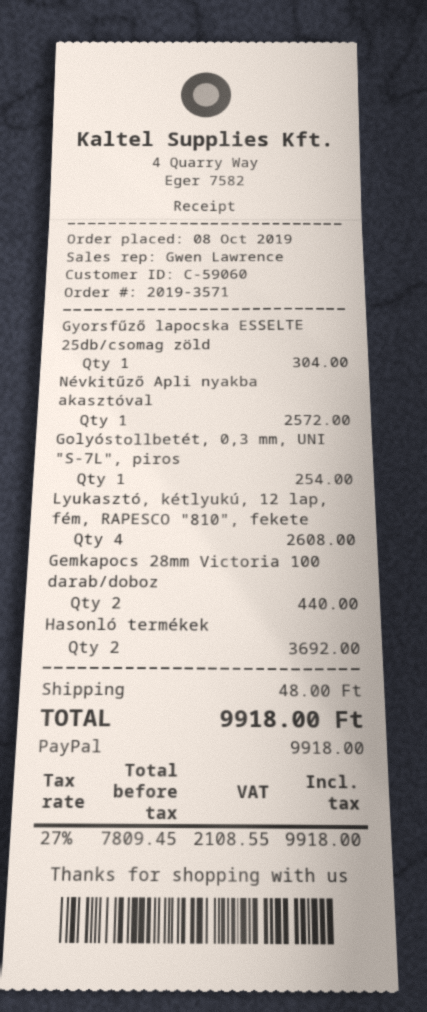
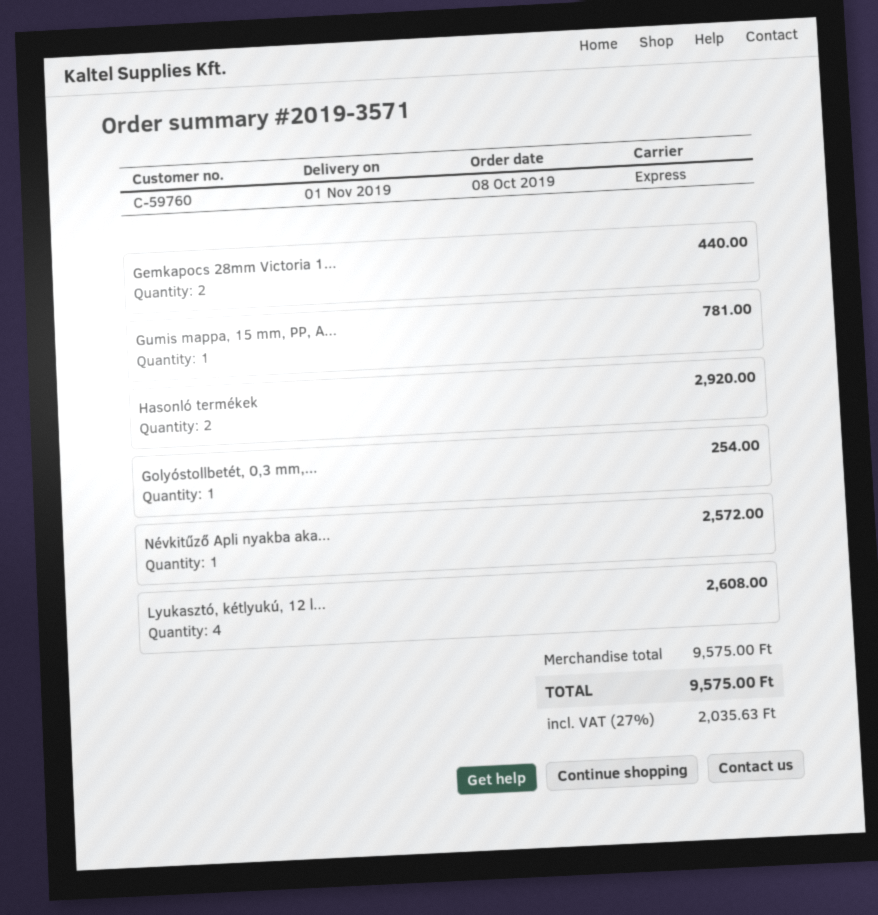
customer number: C-59060 -> C-59760
Gyorsfűző lapocska ESSELTE 25db/csomag zöld: 1 for 304.00 -> none
Hasonló termékek: 2 for 3692.00 -> 2 for 2920.00
Gumis mappa, 15 mm, PP, A...: none -> 1 for 781.00
shipping: 48.00 -> none
tax: 27% = 2108.55 -> 27% = 2035.63
total: 9918.00 -> 9575.00

